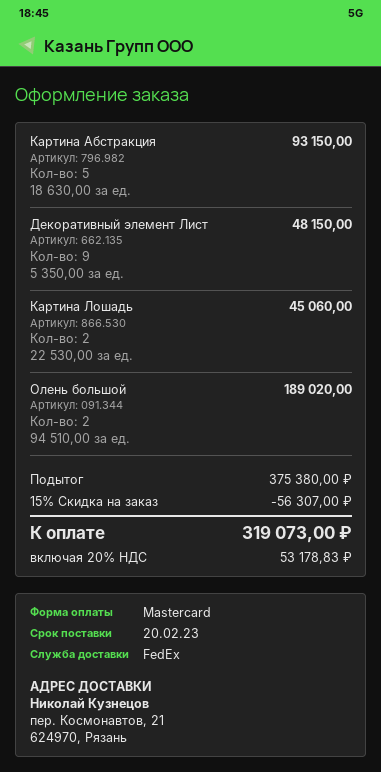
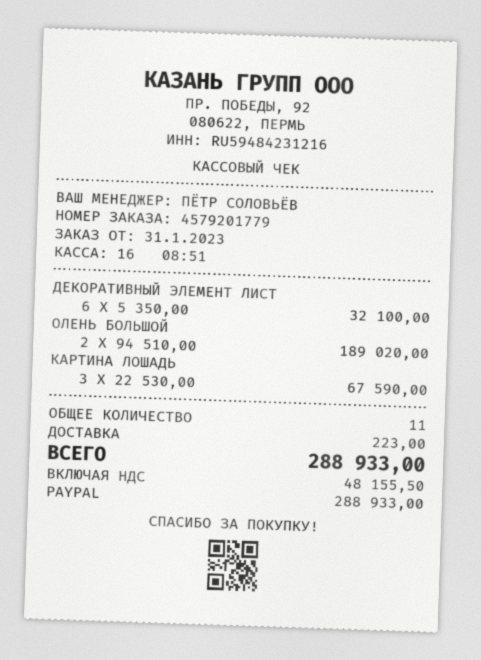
payment method: Mastercard -> PayPal
Картина Абстракция: 5 x 18630.00 = 93150.00 -> none
Декоративный элемент Лист: 9 x 5350.00 = 48150.00 -> 6 x 5350.00 = 32100.00
Картина Лошадь: 2 x 22530.00 = 45060.00 -> 3 x 22530.00 = 67590.00
discount: 15% = 56307.00 -> none
shipping: none -> 223.00
tax: 53178.83 -> 48155.50
total: 319073.00 -> 288933.00

